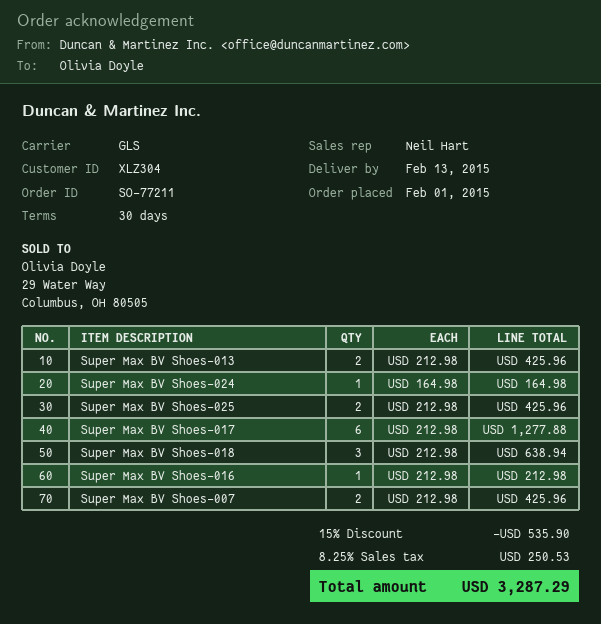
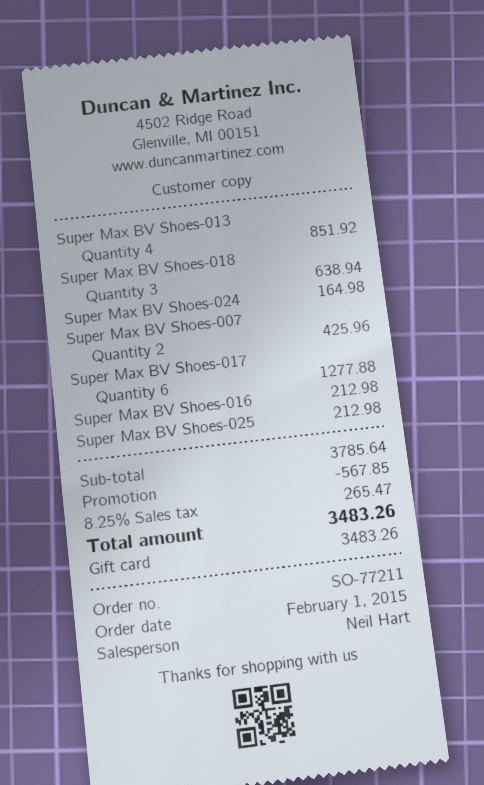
Super Max BV Shoes-013: 2 for 425.96 -> 4 for 851.92
Super Max BV Shoes-025: 2 for 425.96 -> 1 for 212.98
discount: 535.90 -> 567.85
tax: 8.25% = 250.53 -> 8.25% = 265.47
total: 3287.29 -> 3483.26

